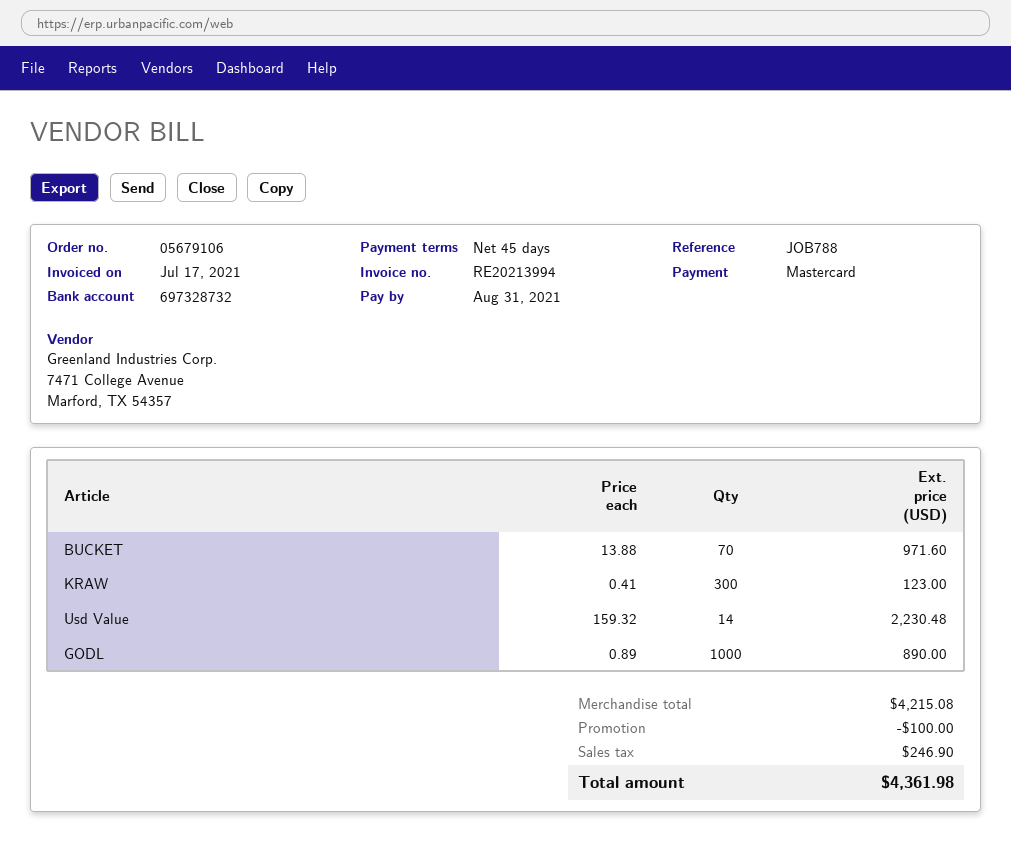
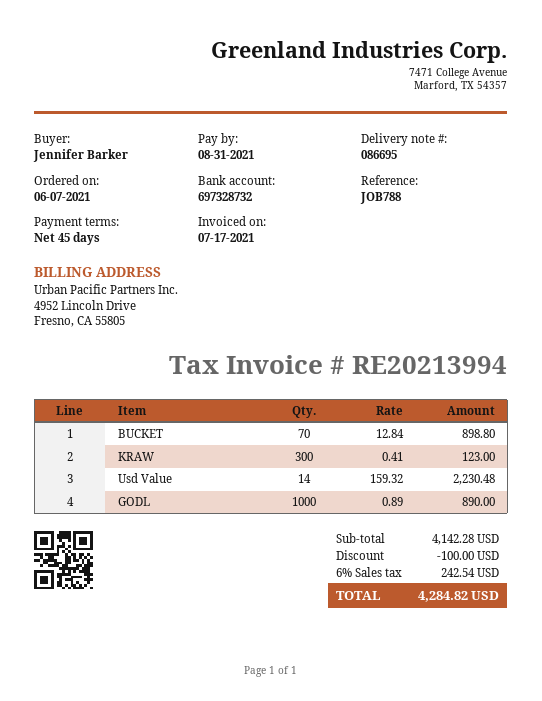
BUCKET: 70 x 13.88 = 971.60 -> 70 x 12.84 = 898.80
subtotal: 4215.08 -> 4142.28
tax: 246.90 -> 242.54
total: 4361.98 -> 4284.82

